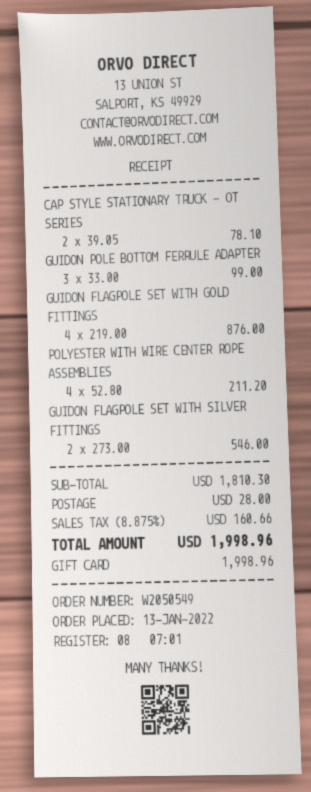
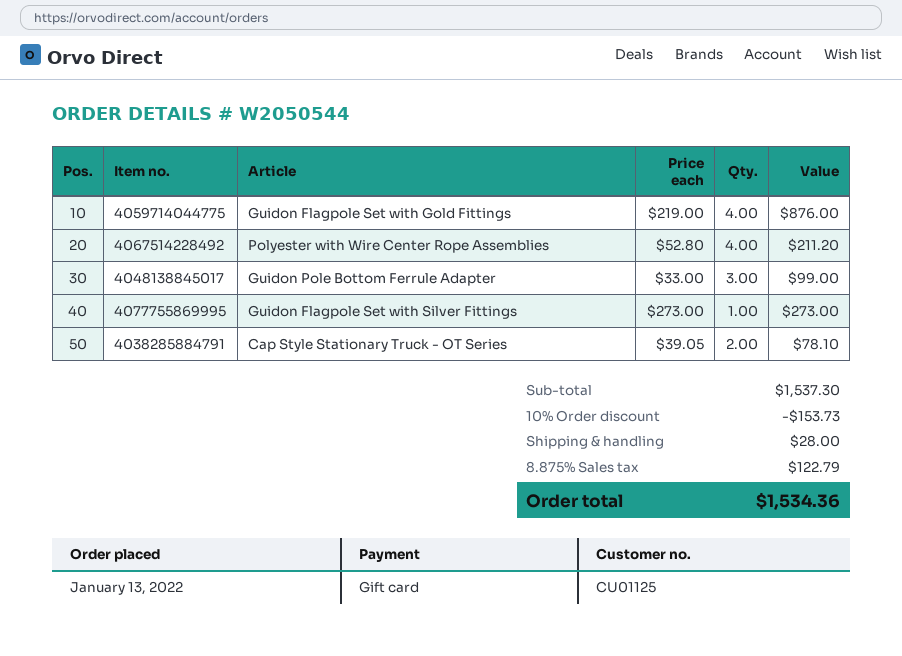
order number: W2050549 -> W2050544
GUIDON FLAGPOLE SET WITH SILVER FITTINGS: 2 x 273.00 = 546.00 -> 1 x 273.00 = 273.00
subtotal: 1810.30 -> 1537.30
discount: none -> 10% = 153.73
tax: 8.875% = 160.66 -> 8.875% = 122.79
total: 1998.96 -> 1534.36

